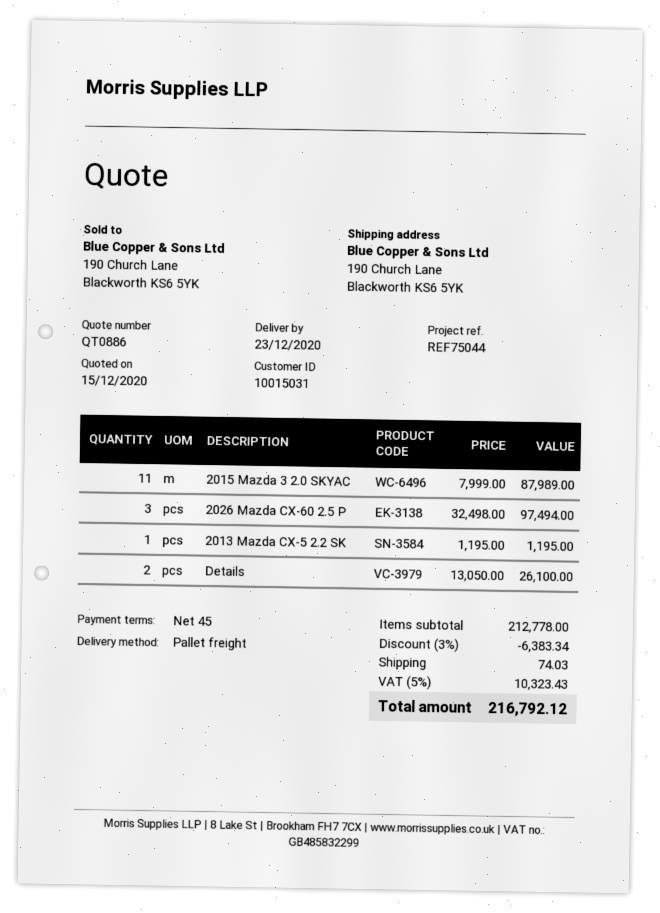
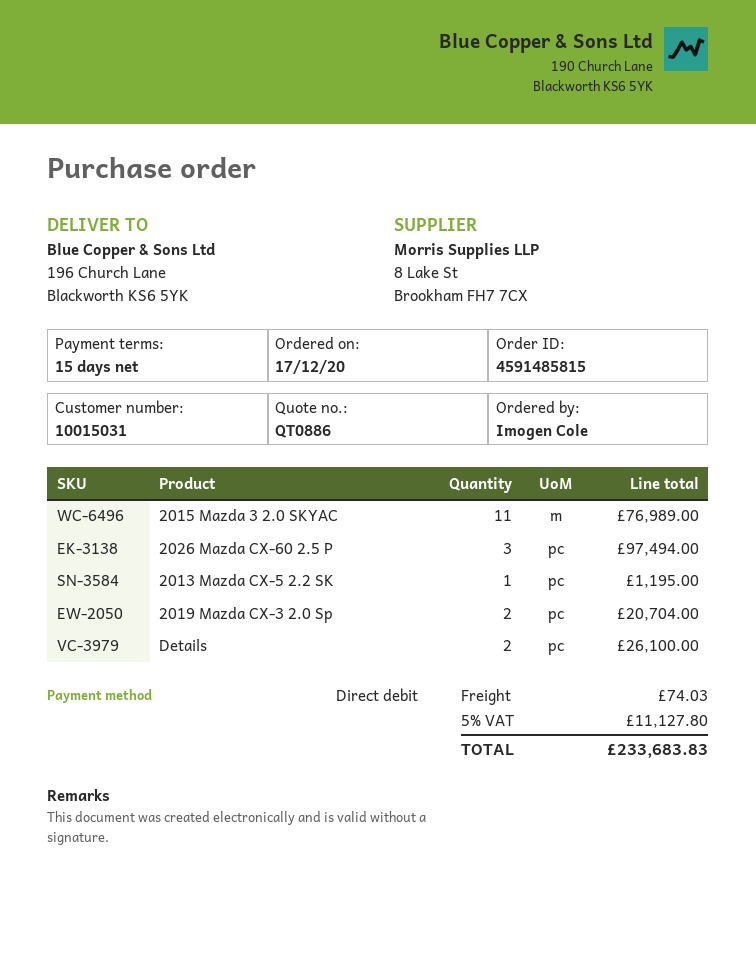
payment terms: 45 days -> 15 days
ship to: 190 Church Lane, Blackworth KS6 5YK -> 196 Church Lane, Blackworth KS6 5YK
2015 Mazda 3 2.0 SKYAC: 11 for 87989.00 -> 11 for 76989.00
2019 Mazda CX-3 2.0 Sp: none -> 2 for 20704.00
discount: 3% = 6383.34 -> none
tax: 5% = 10323.43 -> 5% = 11127.80
total: 216792.12 -> 233683.83

